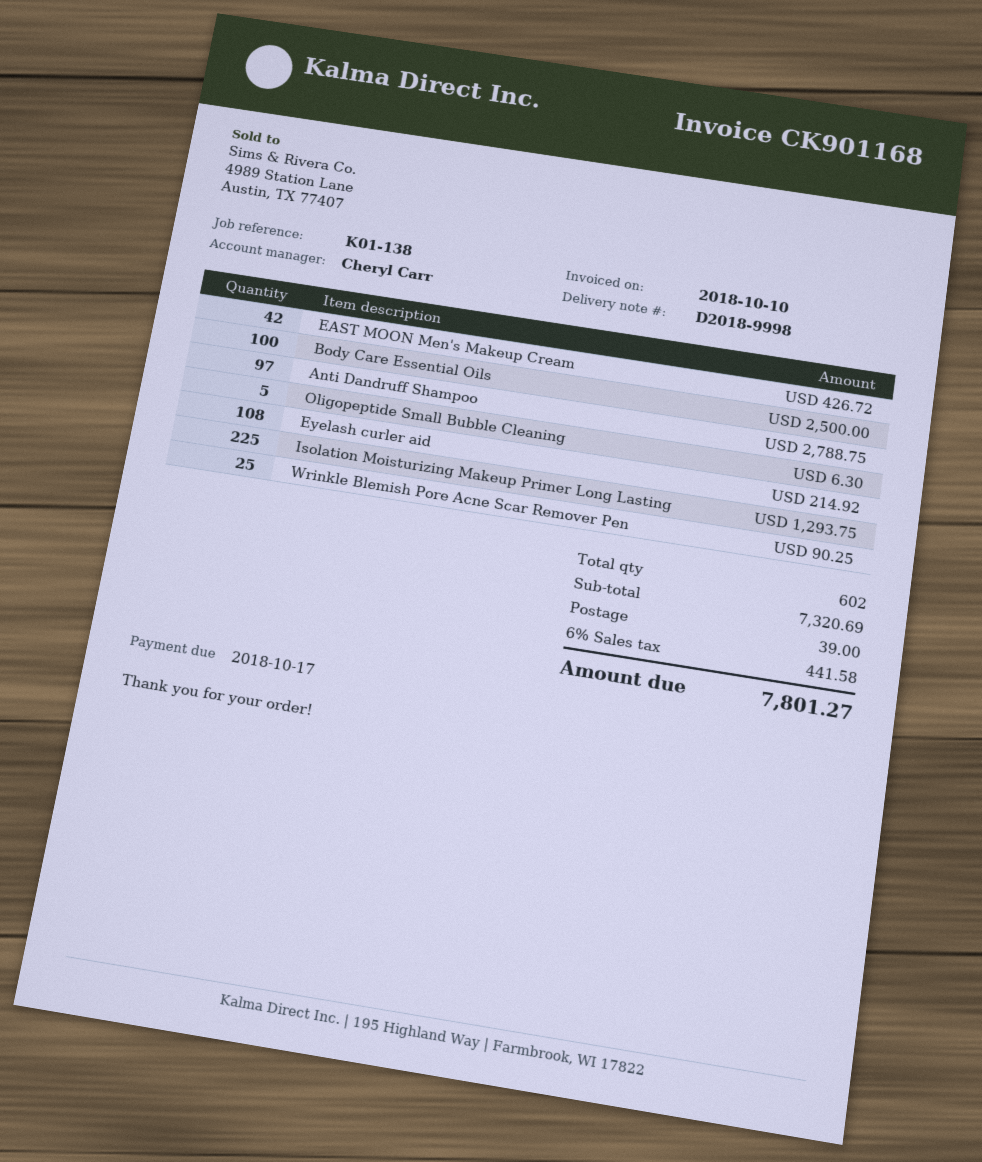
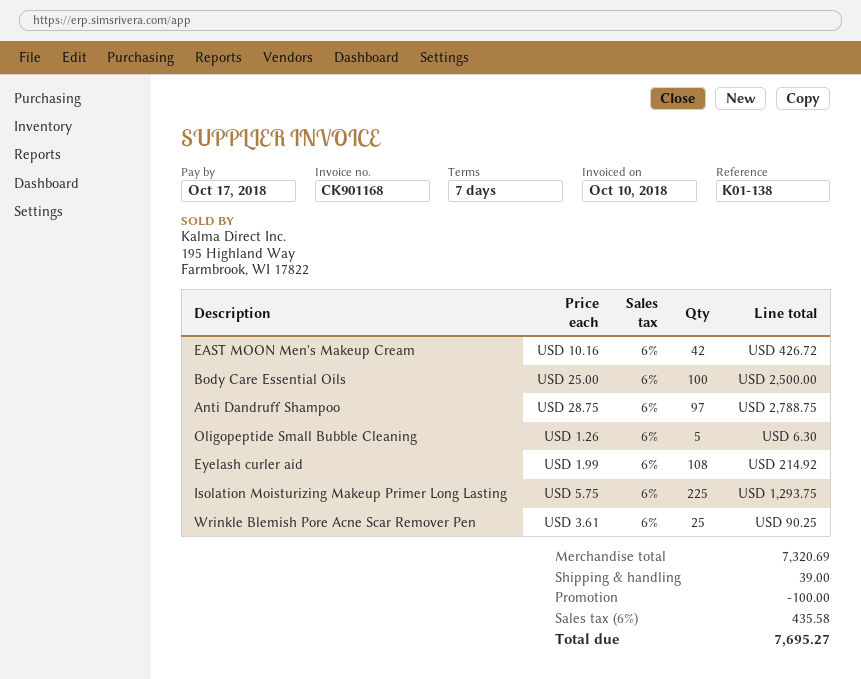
discount: none -> 100.00
tax: 6% = 441.58 -> 6% = 435.58
total: 7801.27 -> 7695.27

